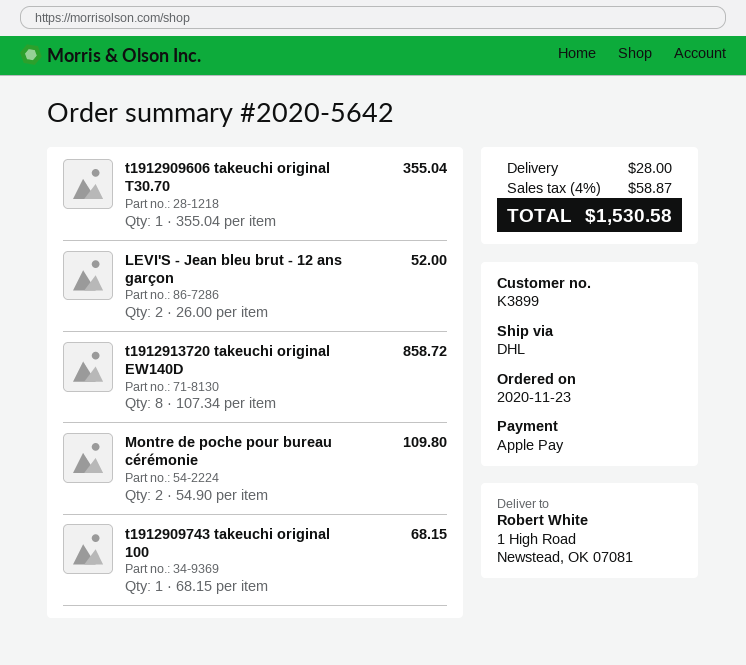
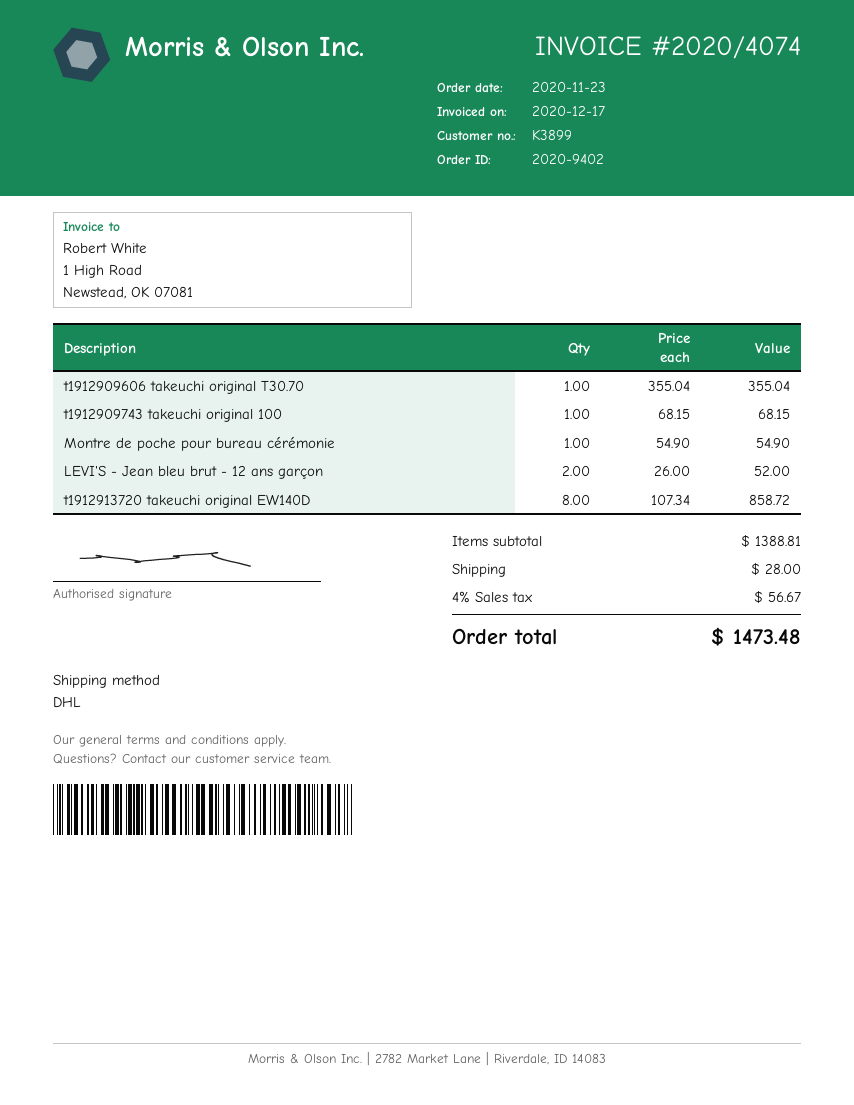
order number: 2020-5642 -> 2020-9402
Montre de poche pour bureau cérémonie: 2 x 54.90 = 109.80 -> 1 x 54.90 = 54.90
tax: 4% = 58.87 -> 4% = 56.67
total: 1530.58 -> 1473.48

